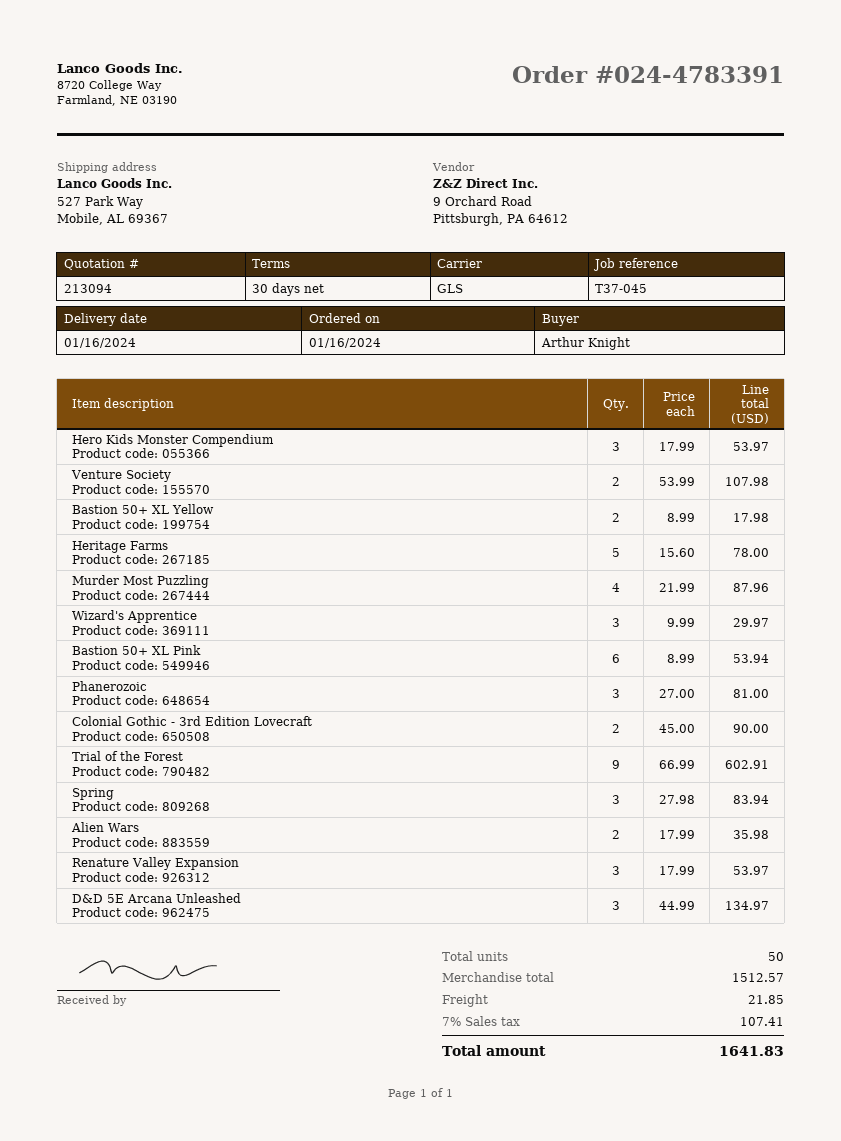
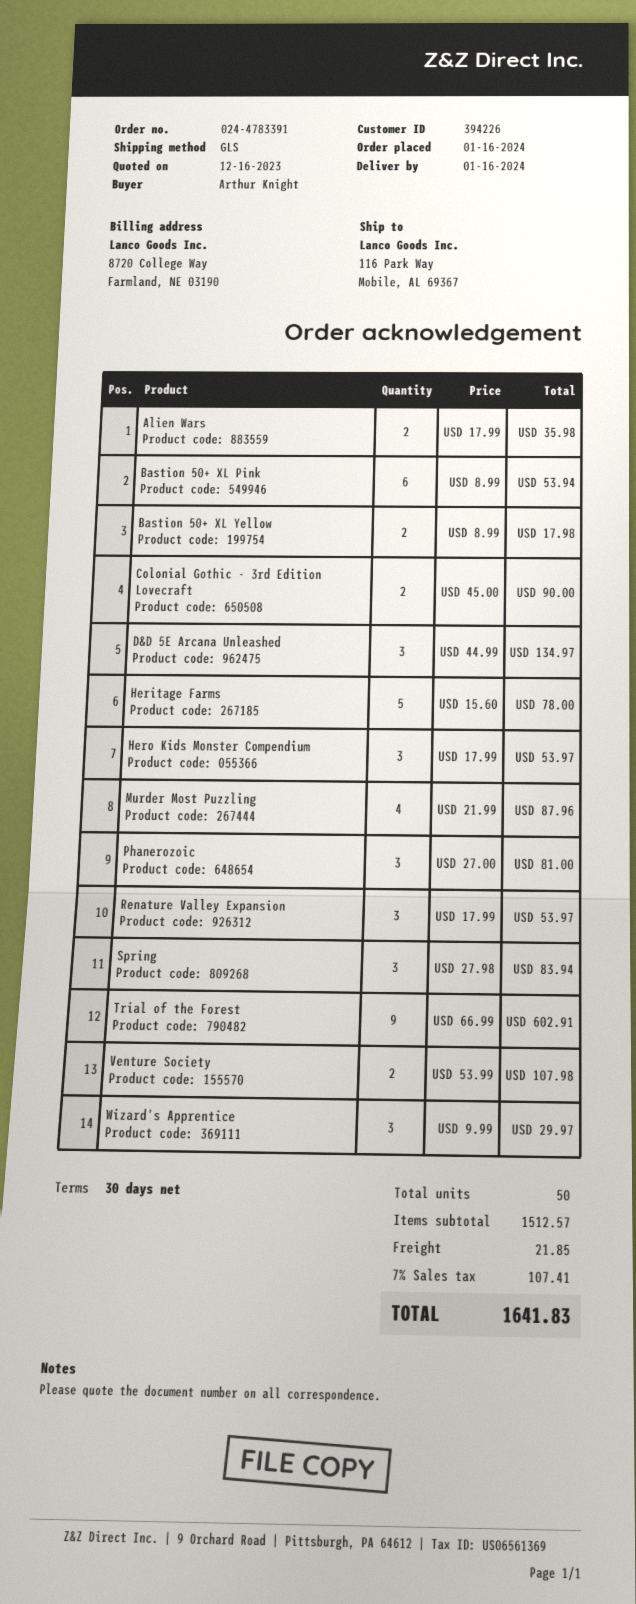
ship to: 527 Park Way, Mobile, AL 69367 -> 116 Park Way, Mobile, AL 69367

